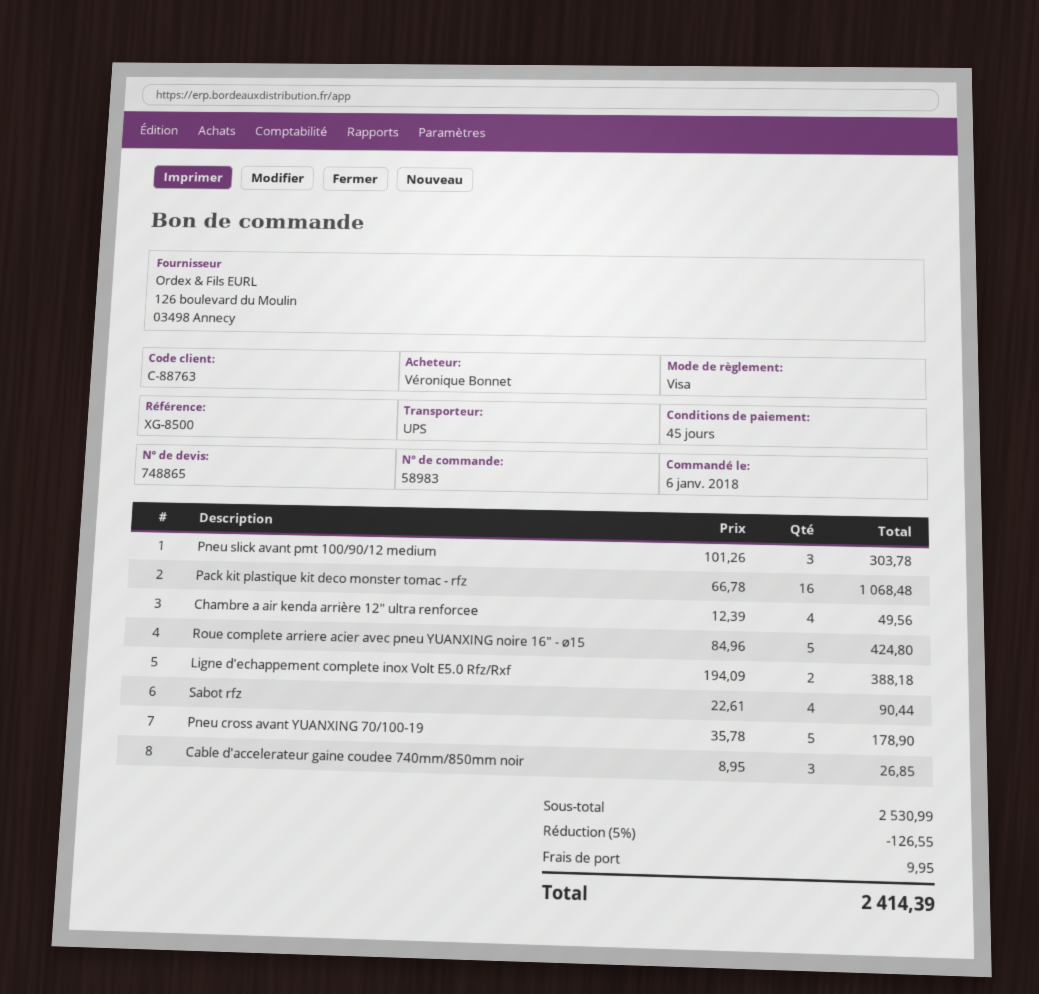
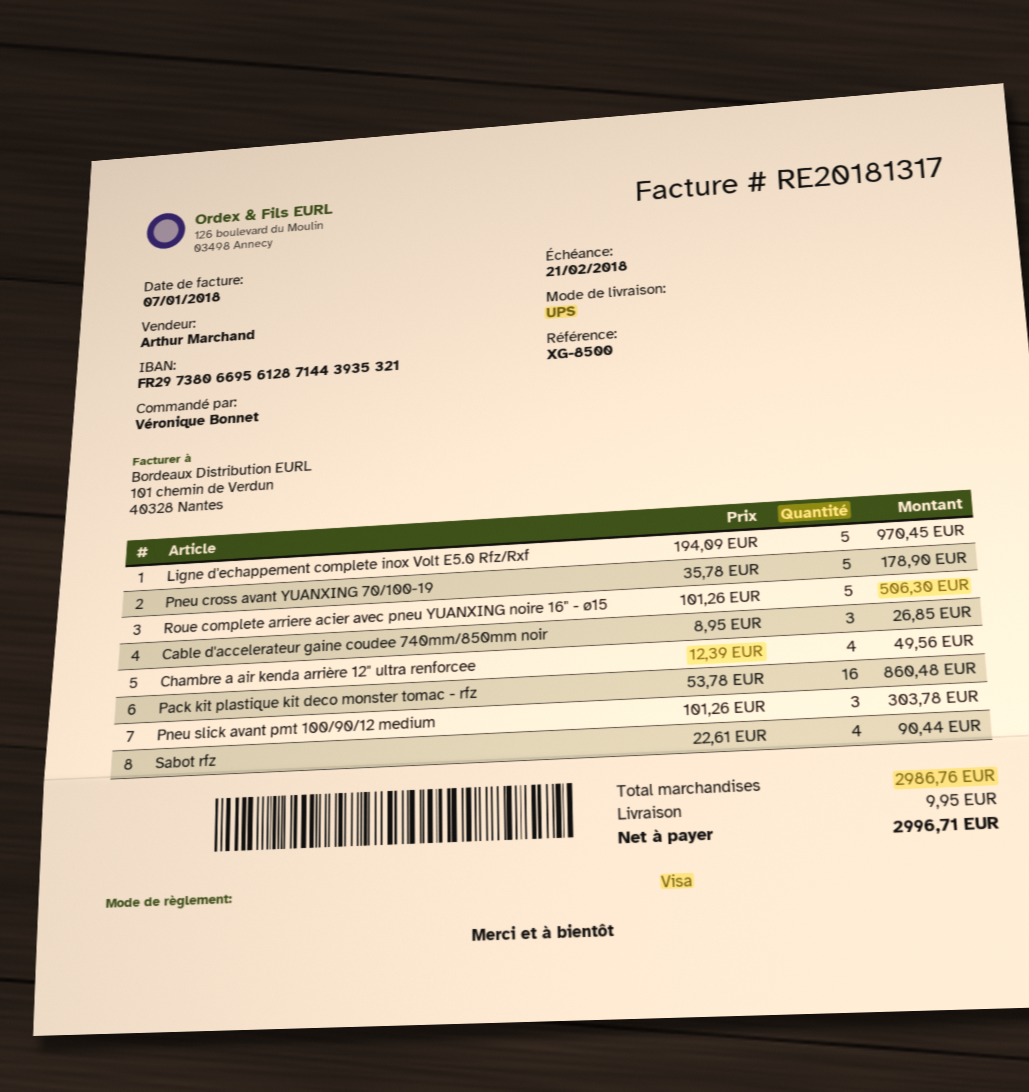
Pack kit plastique kit deco monster tomac - rfz: 16 x 66.78 = 1068.48 -> 16 x 53.78 = 860.48
Roue complete arriere acier avec pneu YUANXING noire 16" - ø15: 5 x 84.96 = 424.80 -> 5 x 101.26 = 506.30
Ligne d'echappement complete inox Volt E5.0 Rfz/Rxf: 2 x 194.09 = 388.18 -> 5 x 194.09 = 970.45
subtotal: 2530.99 -> 2986.76
discount: 5% = 126.55 -> none
total: 2414.39 -> 2996.71

